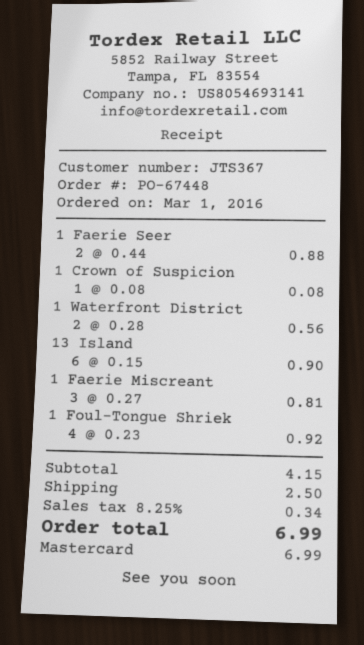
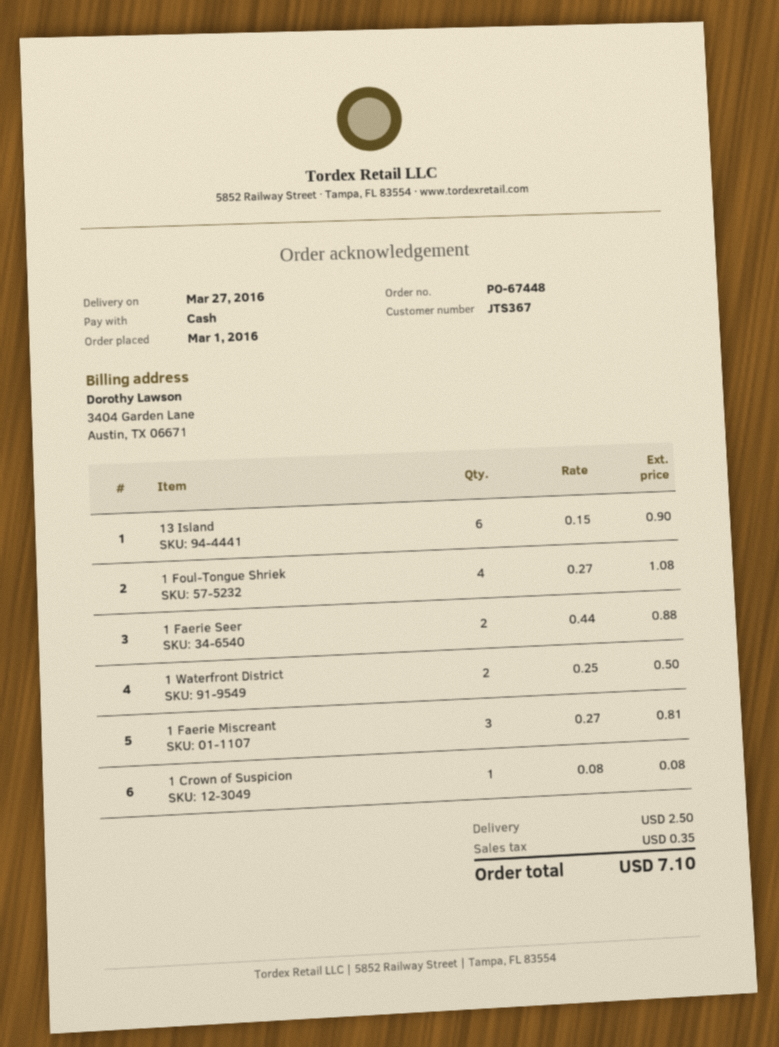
payment method: Mastercard -> cash
1 Waterfront District: 2 x 0.28 = 0.56 -> 2 x 0.25 = 0.50
1 Foul-Tongue Shriek: 4 x 0.23 = 0.92 -> 4 x 0.27 = 1.08
tax: 0.34 -> 0.35
total: 6.99 -> 7.10

